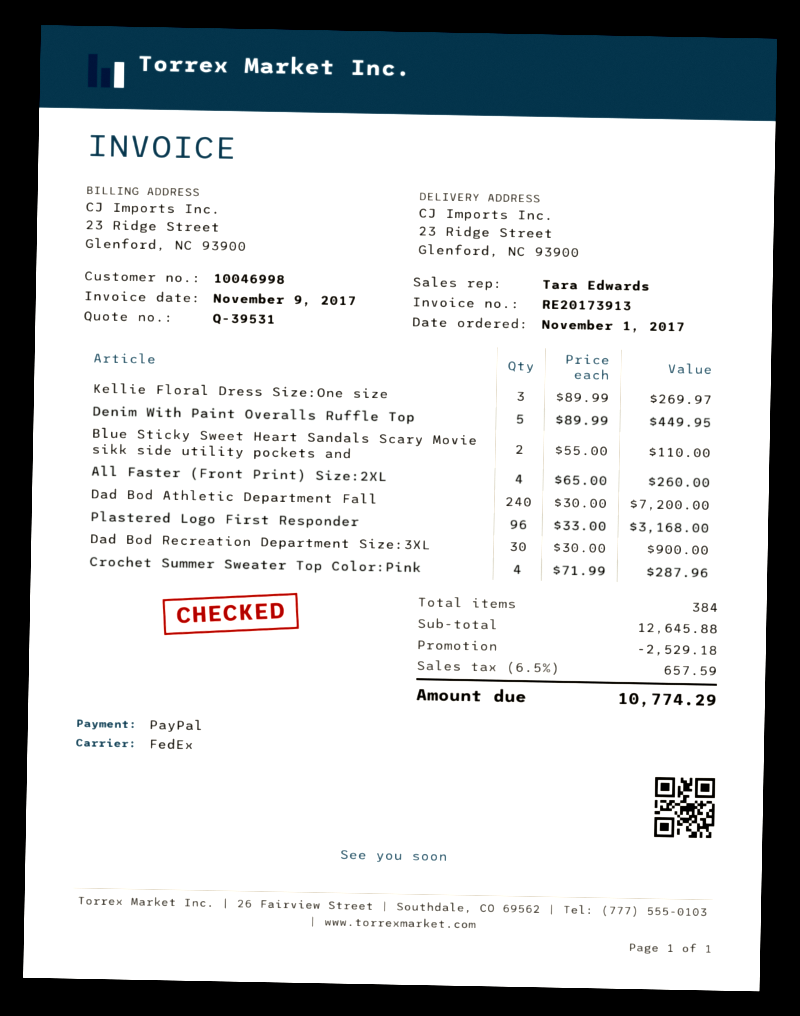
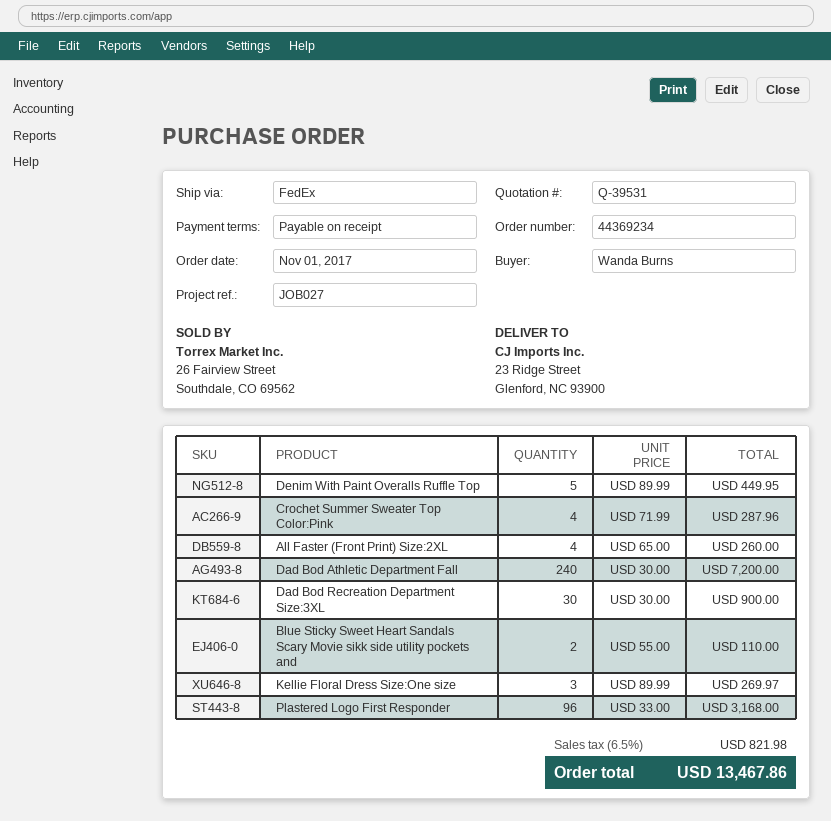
discount: 2529.18 -> none
tax: 6.5% = 657.59 -> 6.5% = 821.98
total: 10774.29 -> 13467.86

